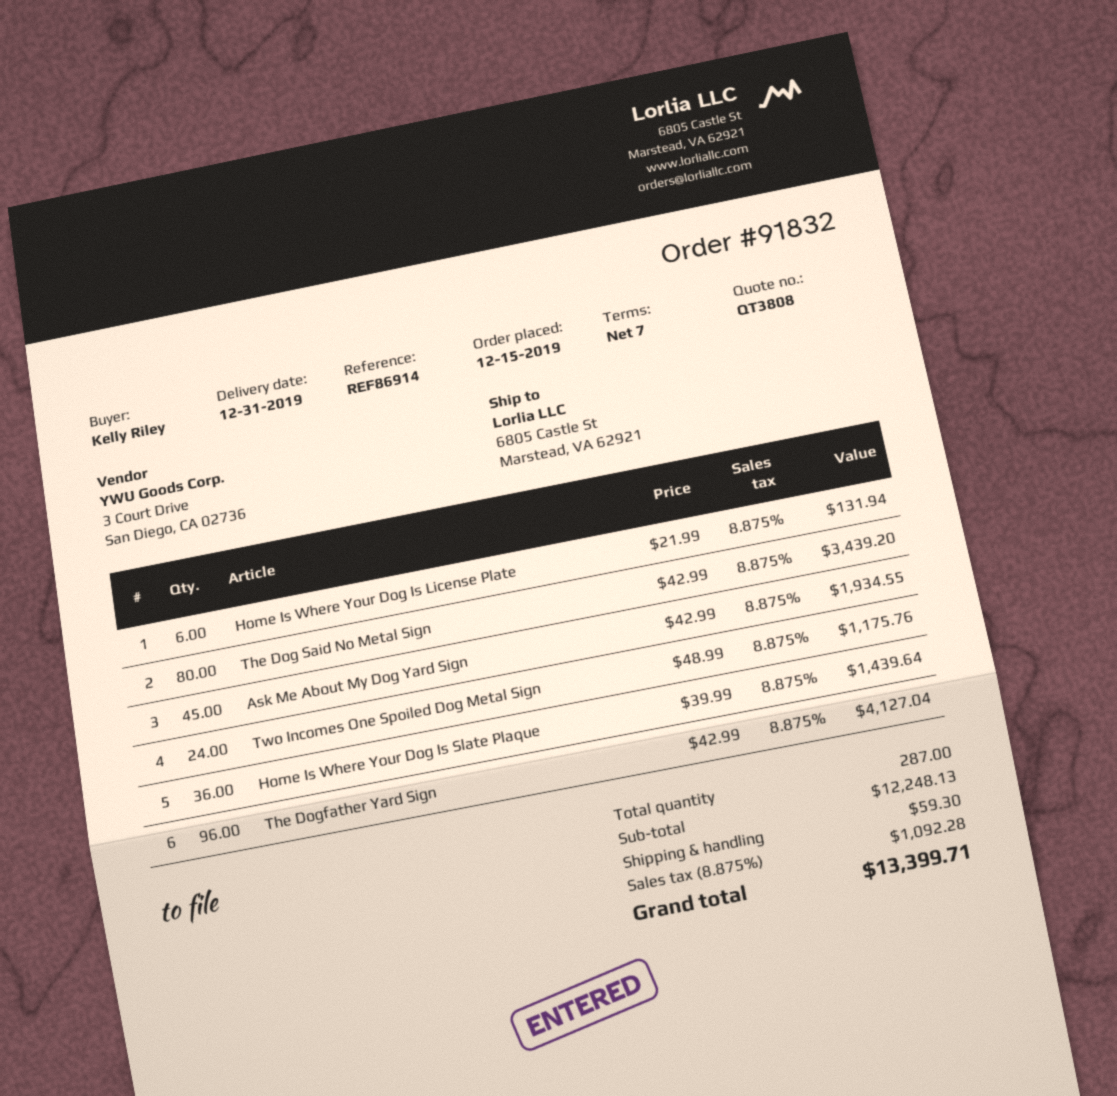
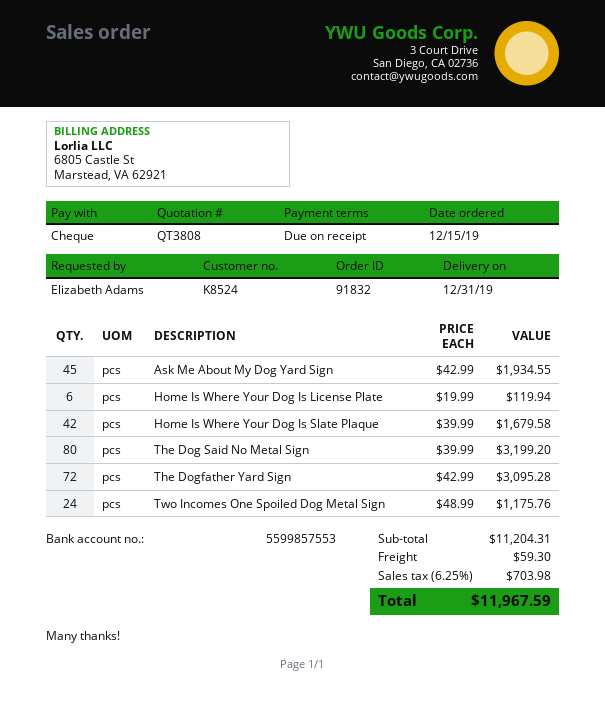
payment terms: 7 days -> on receipt
ordered by: Kelly Riley -> Elizabeth Adams
Home Is Where Your Dog Is License Plate: 6 x 21.99 = 131.94 -> 6 x 19.99 = 119.94
The Dog Said No Metal Sign: 80 x 42.99 = 3439.20 -> 80 x 39.99 = 3199.20
Home Is Where Your Dog Is Slate Plaque: 36 x 39.99 = 1439.64 -> 42 x 39.99 = 1679.58
The Dogfather Yard Sign: 96 x 42.99 = 4127.04 -> 72 x 42.99 = 3095.28
subtotal: 12248.13 -> 11204.31
tax: 8.875% = 1092.28 -> 6.25% = 703.98
total: 13399.71 -> 11967.59

